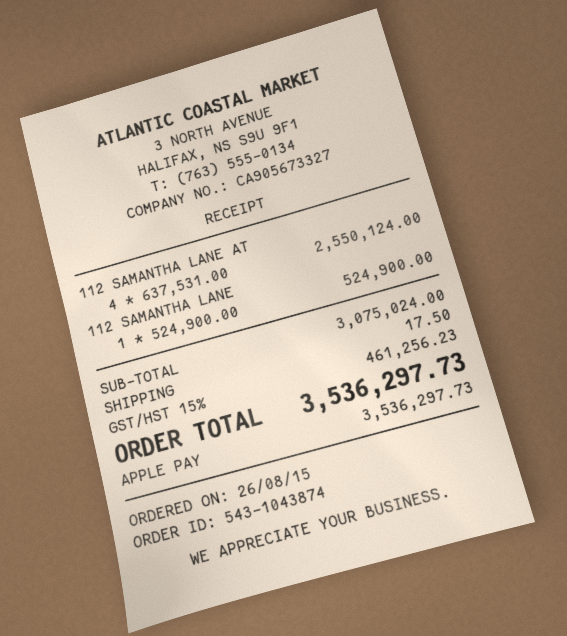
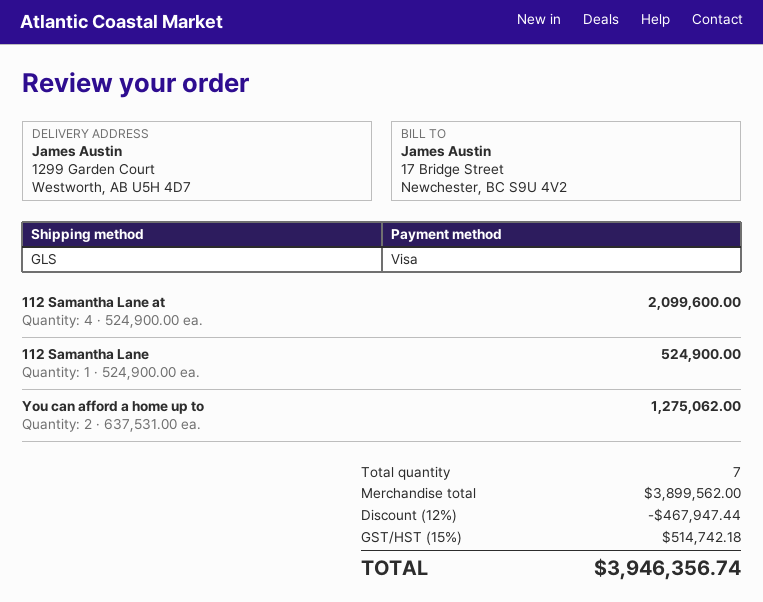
payment method: Apple Pay -> Visa
112 SAMANTHA LANE AT: 4 x 637531.00 = 2550124.00 -> 4 x 524900.00 = 2099600.00
You can afford a home up to: none -> 2 x 637531.00 = 1275062.00
subtotal: 3075024.00 -> 3899562.00
discount: none -> 12% = 467947.44
shipping: 17.50 -> none
tax: 15% = 461256.23 -> 15% = 514742.18
total: 3536297.73 -> 3946356.74

